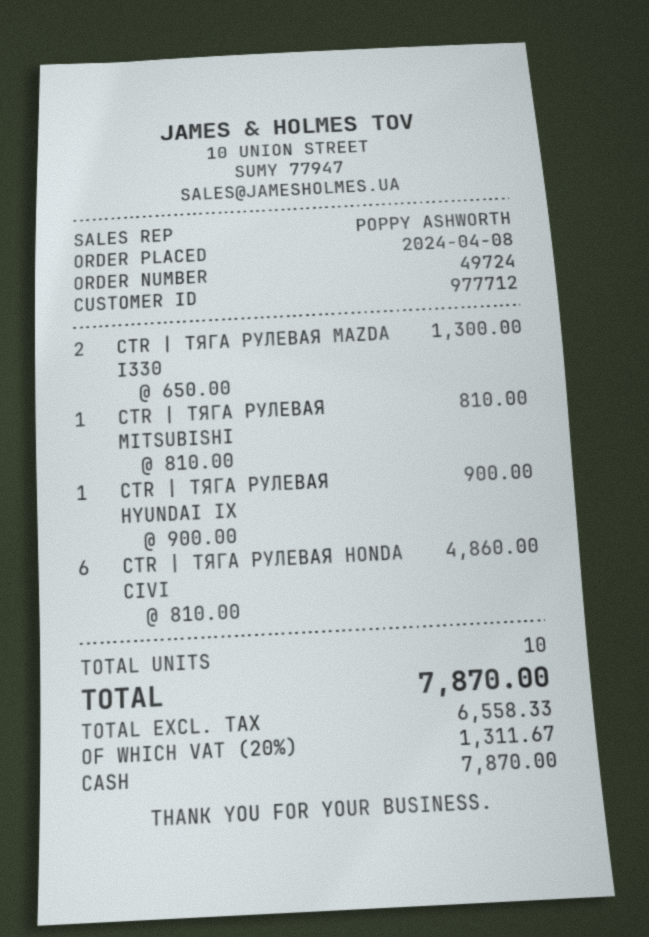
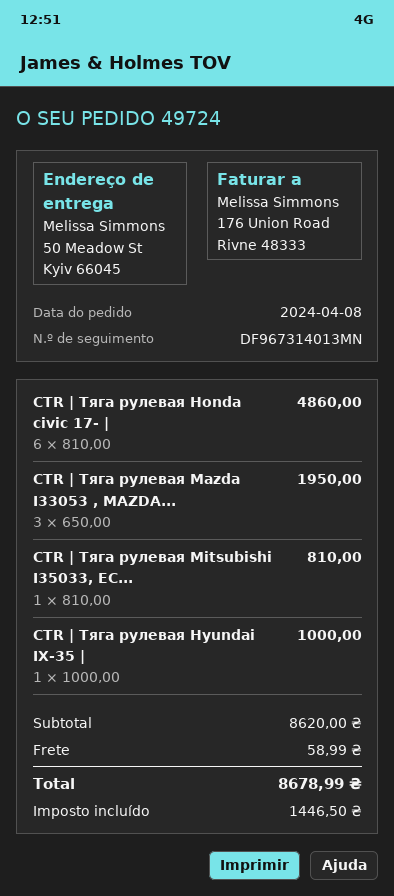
CTR | ТЯГА РУЛЕВАЯ MAZDA I330: 2 x 650.00 = 1300.00 -> 3 x 650.00 = 1950.00
CTR | ТЯГА РУЛЕВАЯ HYUNDAI IX: 1 x 900.00 = 900.00 -> 1 x 1000.00 = 1000.00
shipping: none -> 58.99
tax: 1311.67 -> 1446.50
total: 7870.00 -> 8678.99

